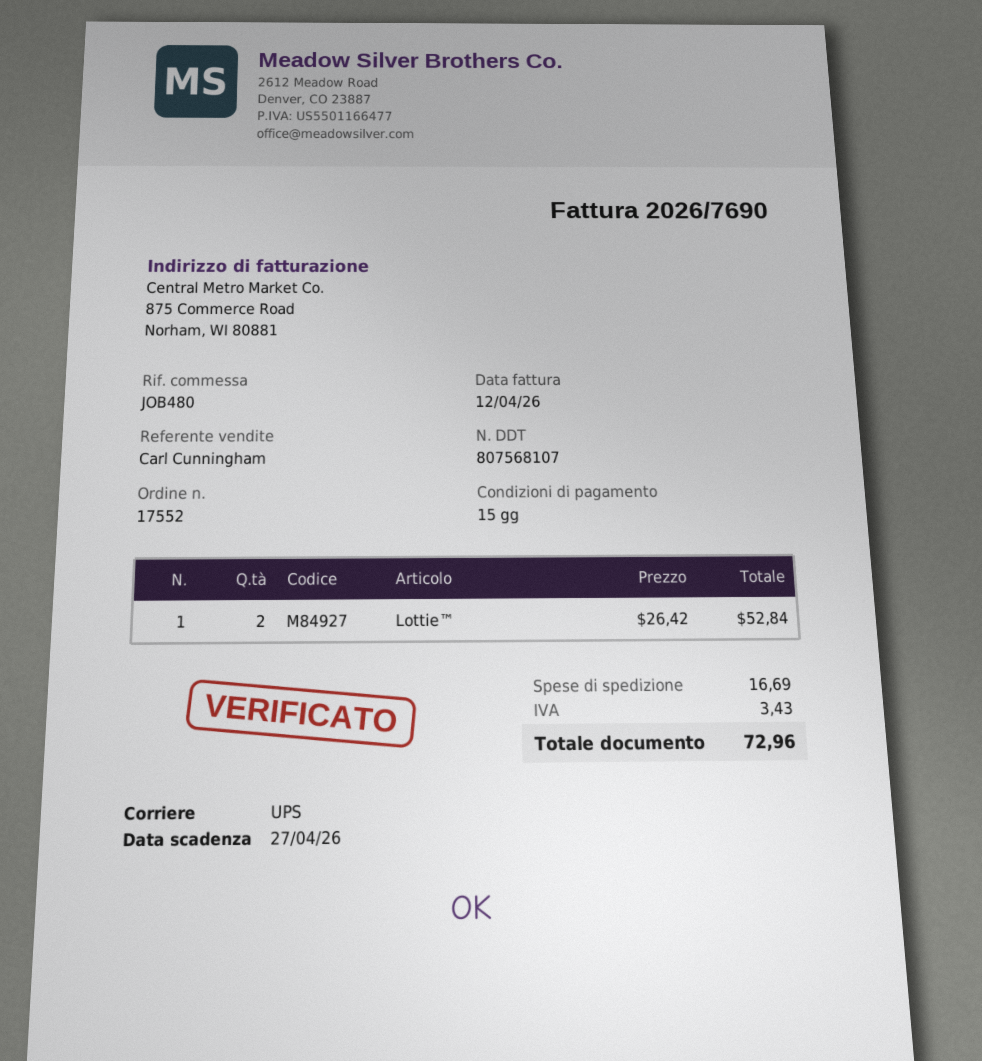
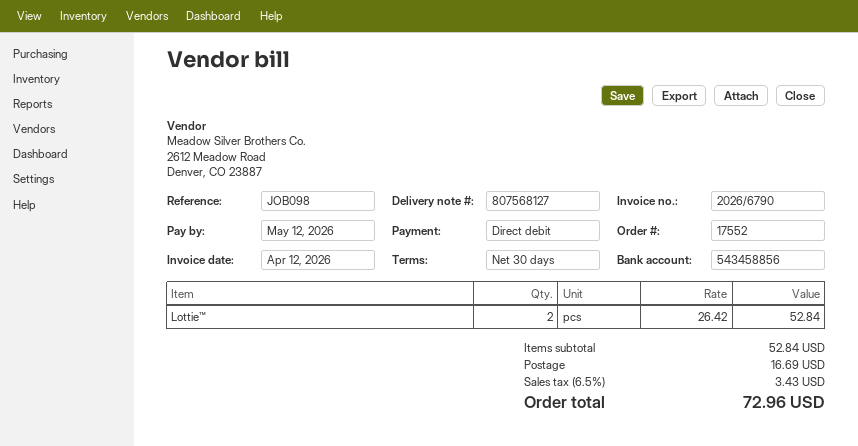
delivery note number: 807568107 -> 807568127
invoice number: 2026/7690 -> 2026/6790
payment terms: 15 days -> 30 days
due date: 2026-04-27 -> 2026-05-12
reference: JOB480 -> JOB098

